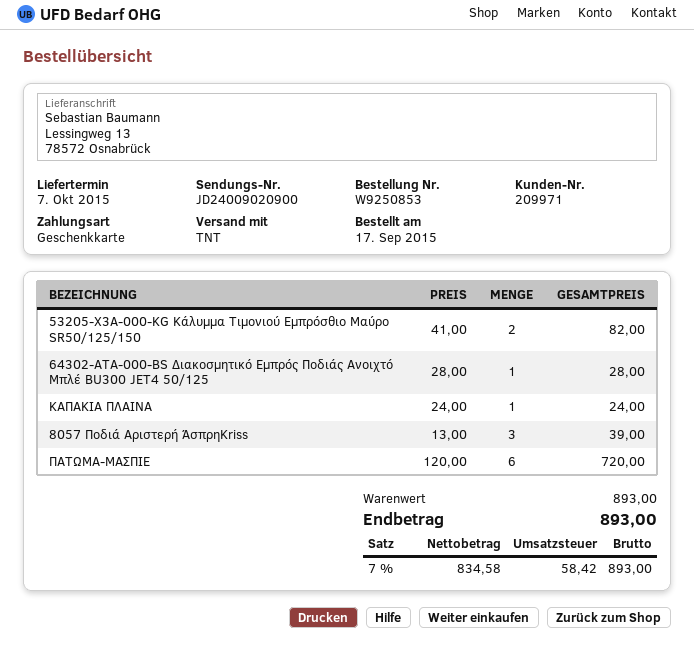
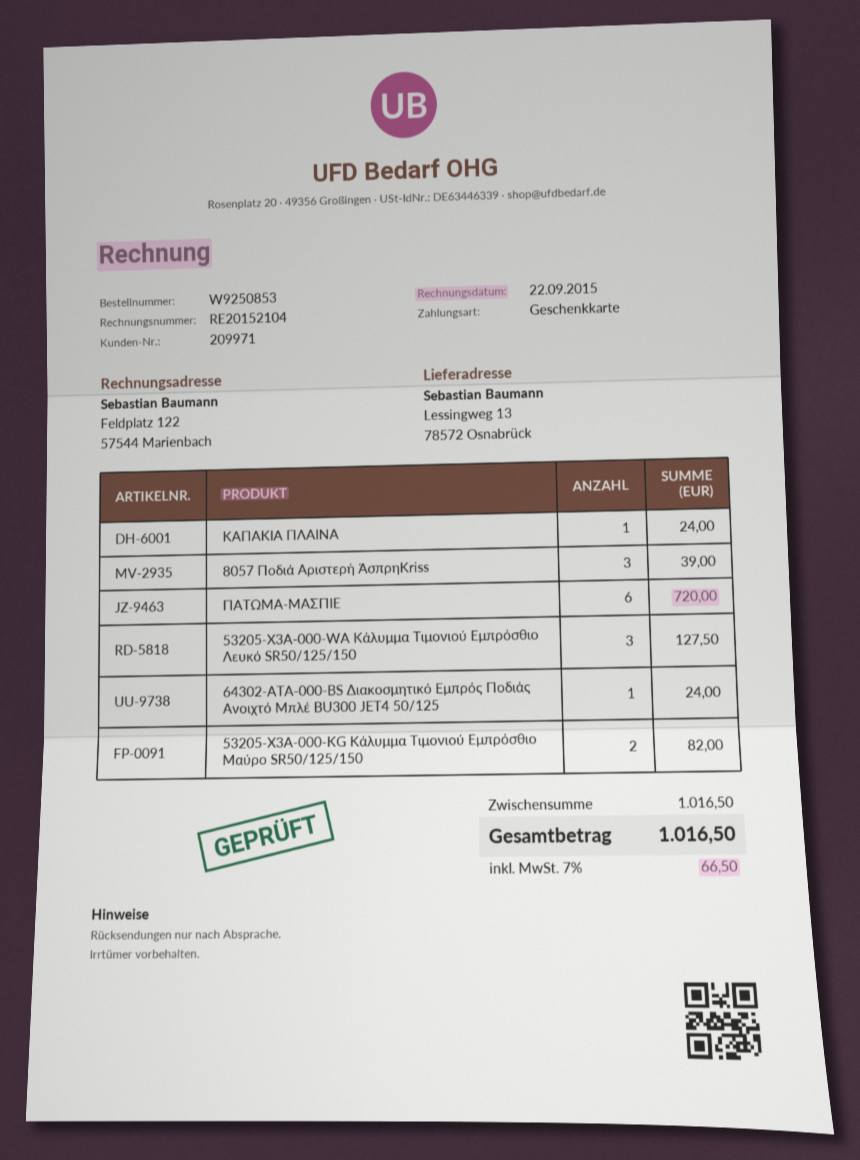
64302-ATA-000-BS Διακοσμητικό Εμπρός Ποδιάς Ανοιχτό Μπλέ BU300 JET4 50/125: 1 for 28.00 -> 1 for 24.00
53205-X3A-000-WA Κάλυμμα Τιμονιού Εμπρόσθιο Λευκό SR50/125/150: none -> 3 for 127.50
subtotal: 893.00 -> 1016.50
tax: 7% = 58.42 -> 7% = 66.50
total: 893.00 -> 1016.50

